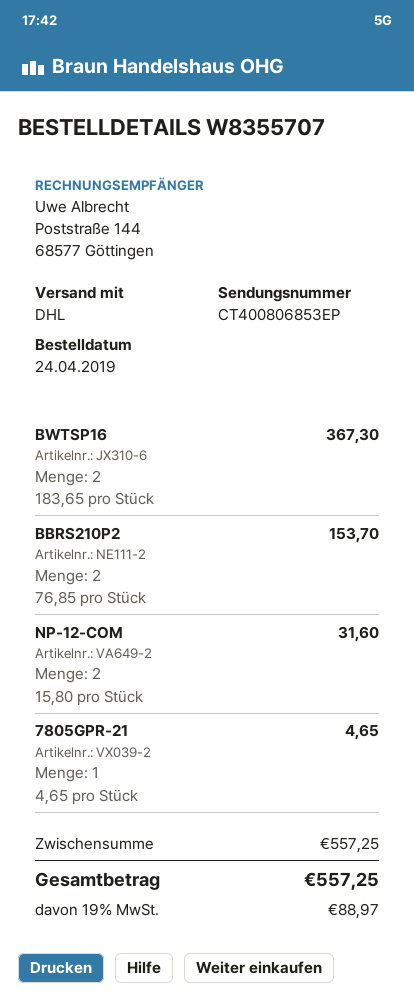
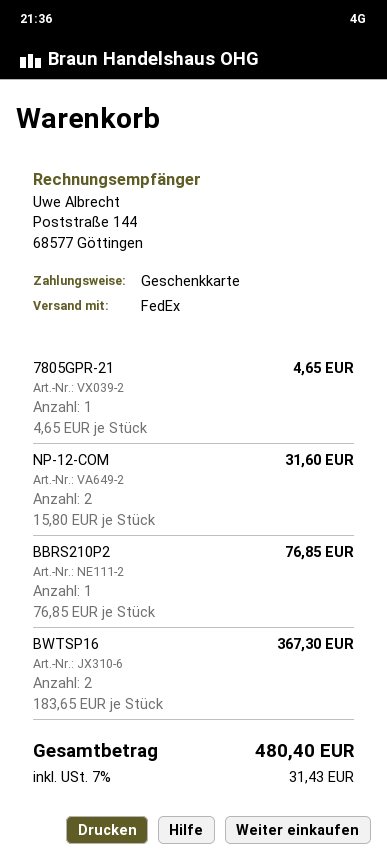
shipping method: DHL -> FedEx
BBRS210P2: 2 x 76.85 = 153.70 -> 1 x 76.85 = 76.85
tax: 19% = 88.97 -> 7% = 31.43
total: 557.25 -> 480.40

